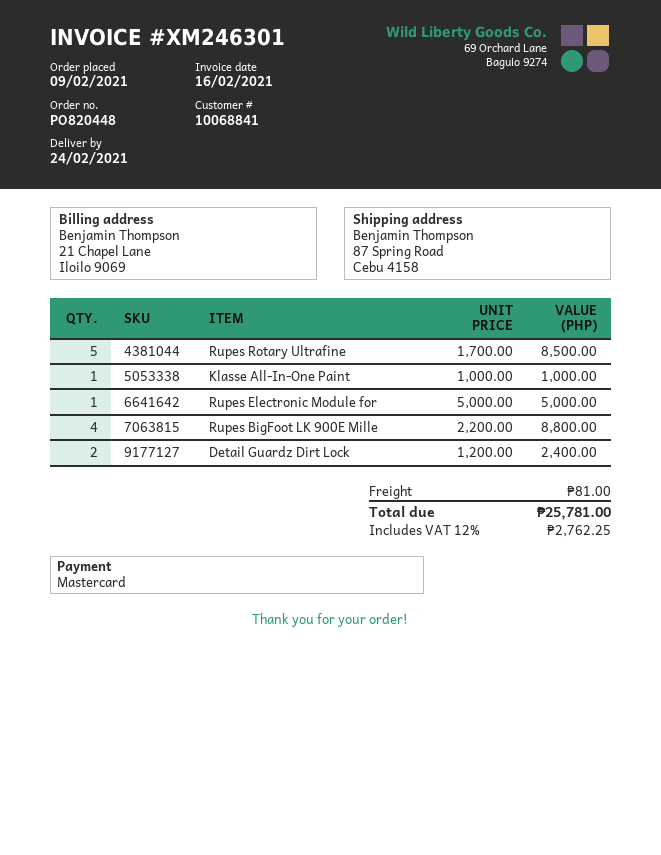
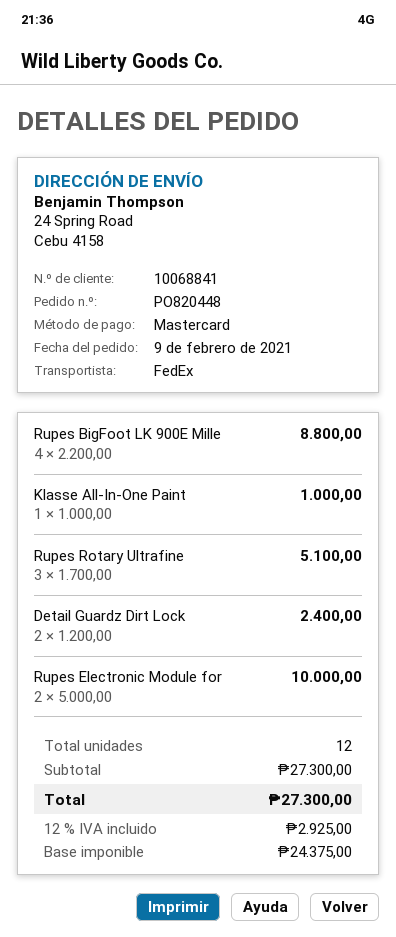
ship to: 87 Spring Road, Cebu 4158 -> 24 Spring Road, Cebu 4158
Rupes Rotary Ultrafine: 5 x 1700.00 = 8500.00 -> 3 x 1700.00 = 5100.00
Rupes Electronic Module for: 1 x 5000.00 = 5000.00 -> 2 x 5000.00 = 10000.00
shipping: 81.00 -> none
tax: 12% = 2762.25 -> 12% = 2925.00
total: 25781.00 -> 27300.00

